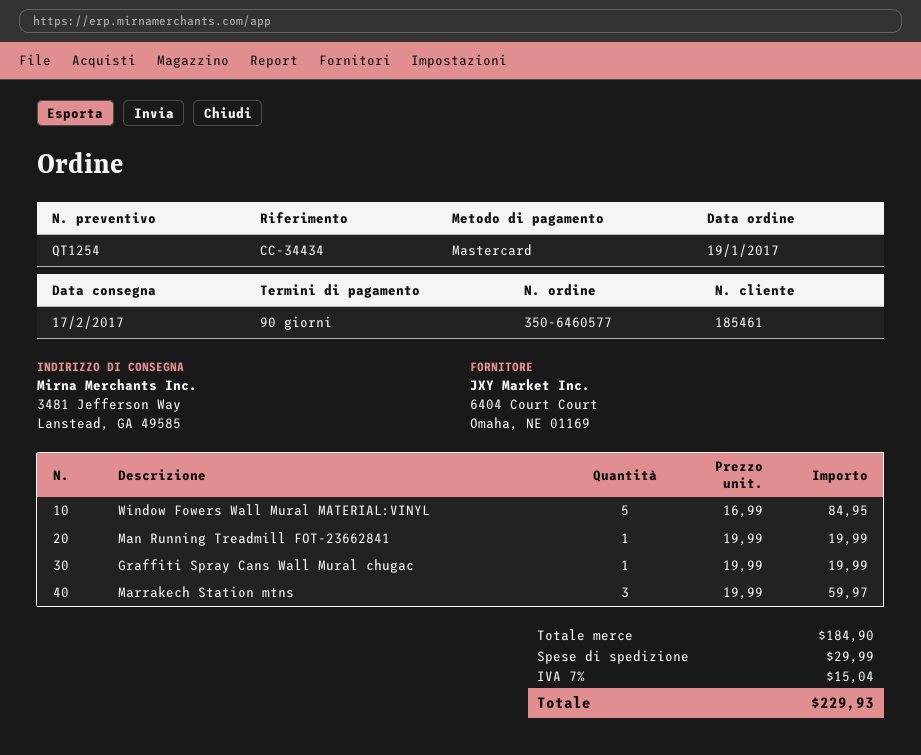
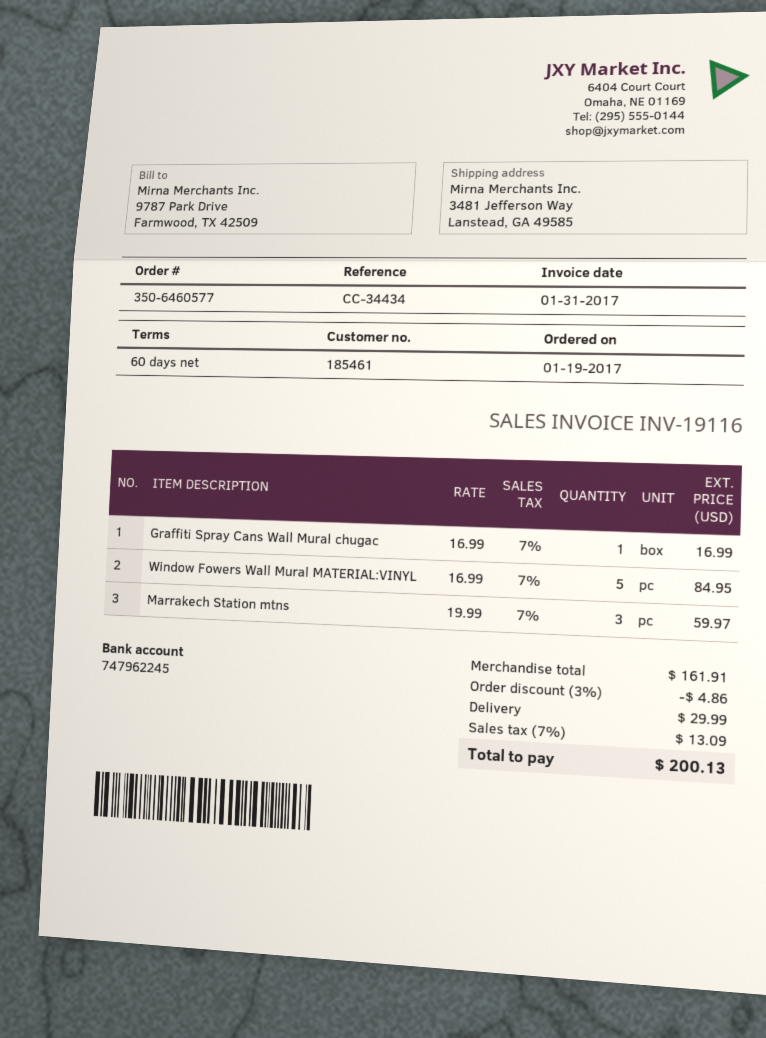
payment terms: 90 days -> 60 days
Man Running Treadmill FOT-23662841: 1 x 19.99 = 19.99 -> none
Graffiti Spray Cans Wall Mural chugac: 1 x 19.99 = 19.99 -> 1 x 16.99 = 16.99
subtotal: 184.90 -> 161.91
discount: none -> 3% = 4.86
tax: 7% = 15.04 -> 7% = 13.09
total: 229.93 -> 200.13

